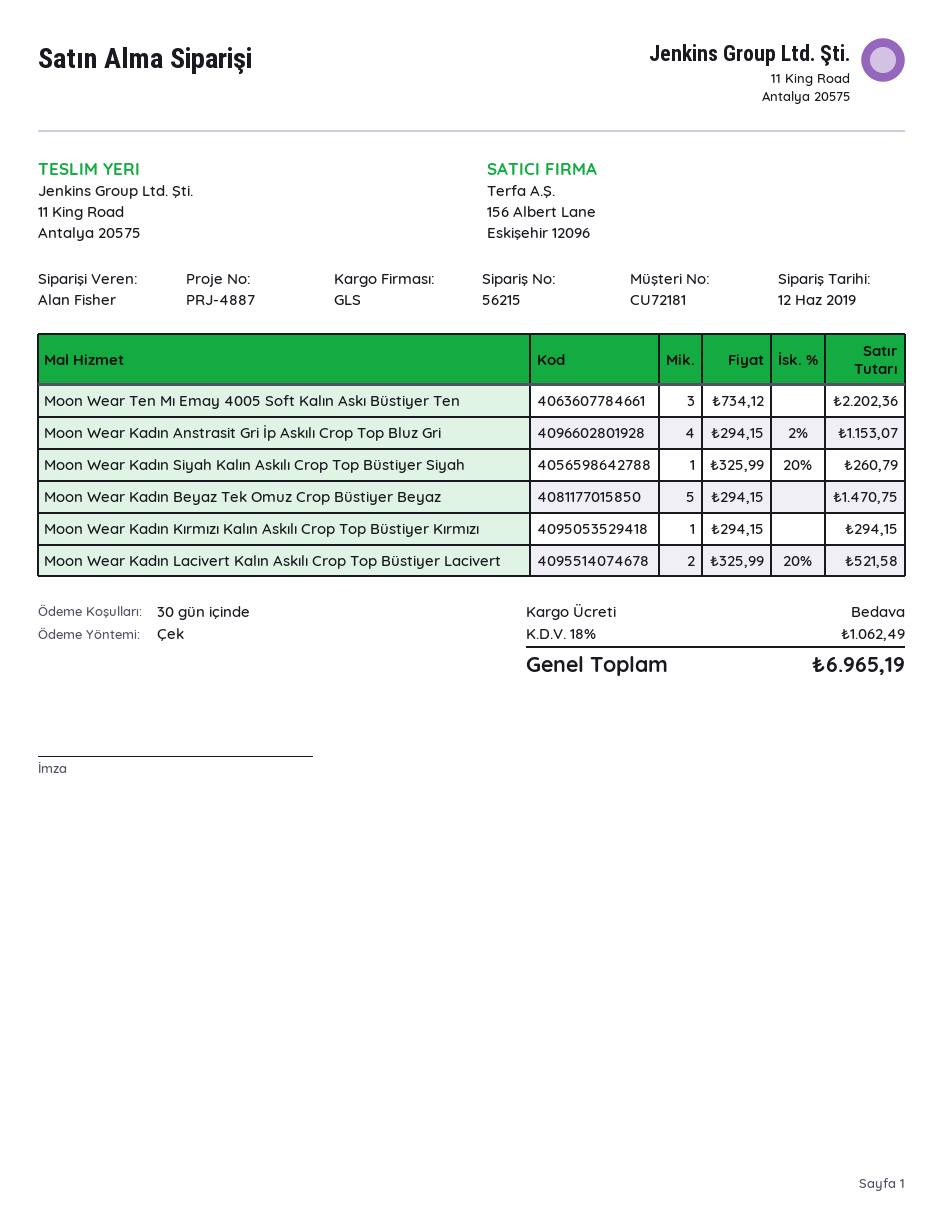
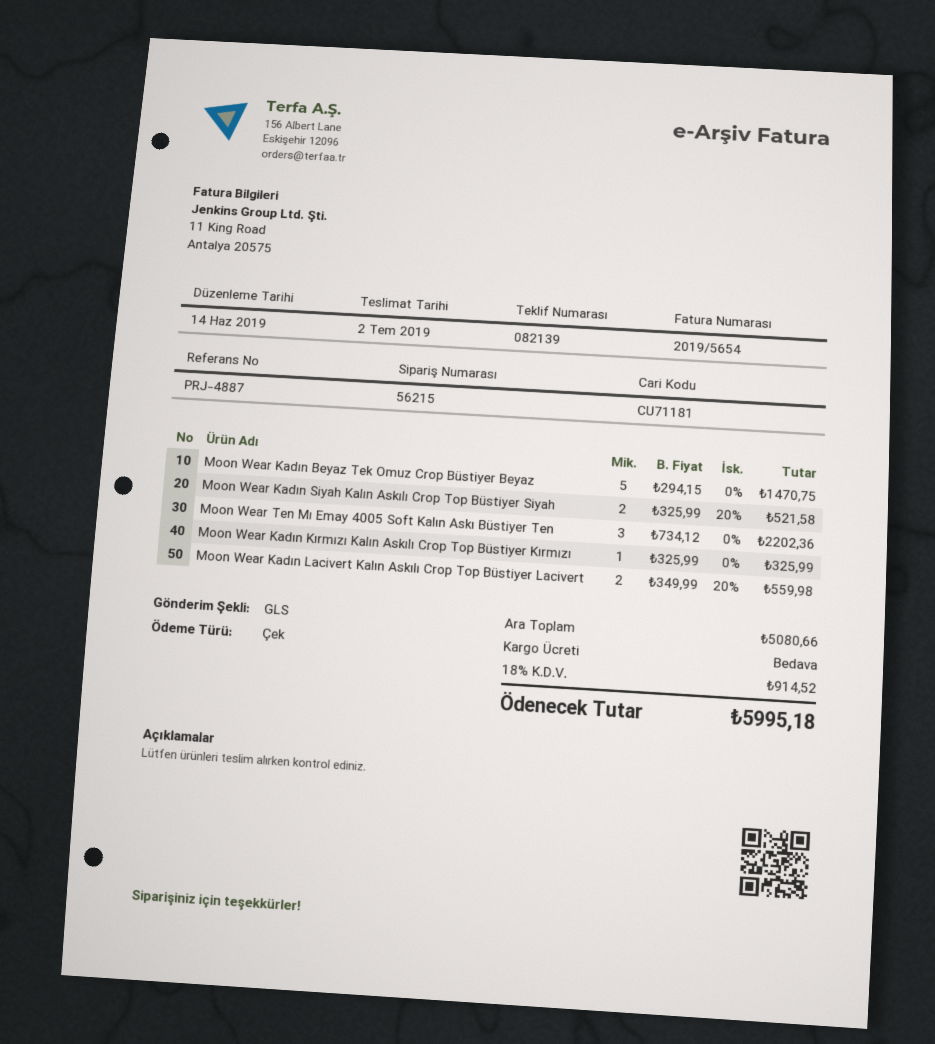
customer number: CU72181 -> CU71181
Moon Wear Kadın Anstrasit Gri İp Askılı Crop Top Bluz Gri: 4 x 294.15 - 2% = 1153.07 -> none
Moon Wear Kadın Siyah Kalın Askılı Crop Top Büstiyer Siyah: 1 x 325.99 - 20% = 260.79 -> 2 x 325.99 - 20% = 521.58
Moon Wear Kadın Kırmızı Kalın Askılı Crop Top Büstiyer Kırmızı: 1 x 294.15 = 294.15 -> 1 x 325.99 = 325.99
Moon Wear Kadın Lacivert Kalın Askılı Crop Top Büstiyer Lacivert: 2 x 325.99 - 20% = 521.58 -> 2 x 349.99 - 20% = 559.98
tax: 18% = 1062.49 -> 18% = 914.52
total: 6965.19 -> 5995.18

